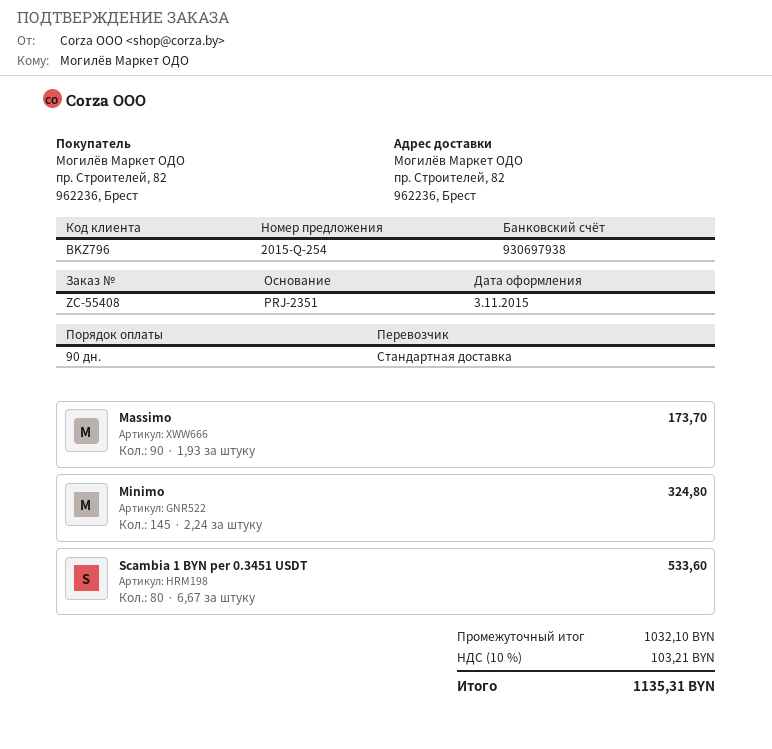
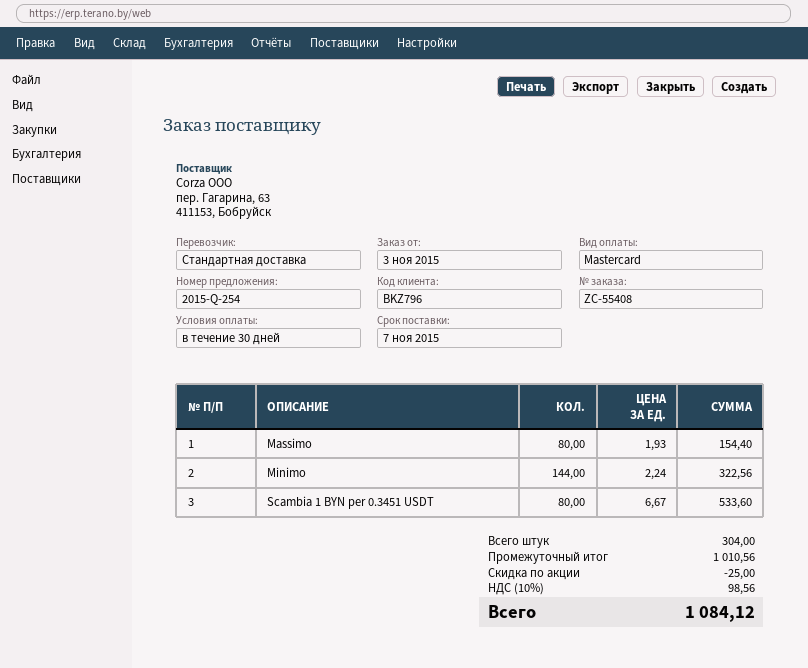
payment terms: 90 days -> 30 days
Massimo: 90 x 1.93 = 173.70 -> 80 x 1.93 = 154.40
Minimo: 145 x 2.24 = 324.80 -> 144 x 2.24 = 322.56
subtotal: 1032.10 -> 1010.56
discount: none -> 25.00
tax: 10% = 103.21 -> 10% = 98.56
total: 1135.31 -> 1084.12

